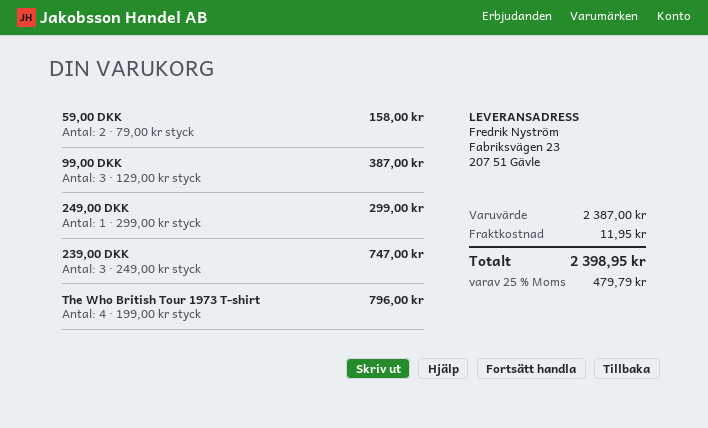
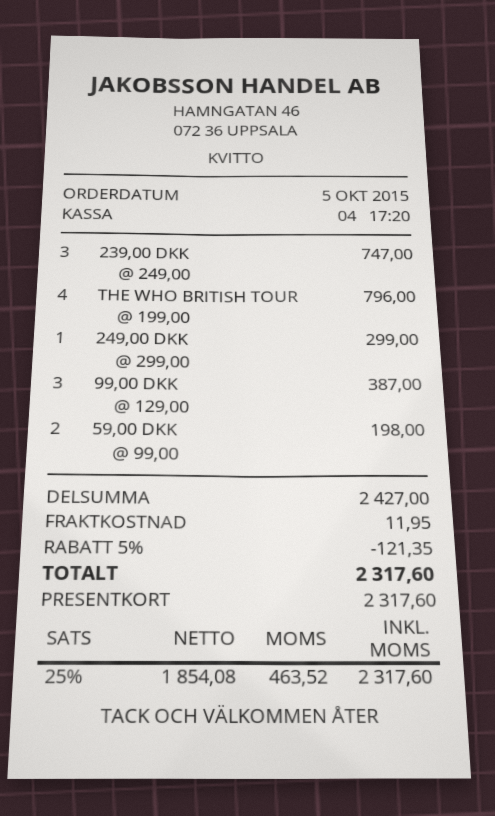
59,00 DKK: 2 x 79.00 = 158.00 -> 2 x 99.00 = 198.00
subtotal: 2387.00 -> 2427.00
discount: none -> 5% = 121.35
tax: 25% = 479.79 -> 25% = 463.52
total: 2398.95 -> 2317.60

